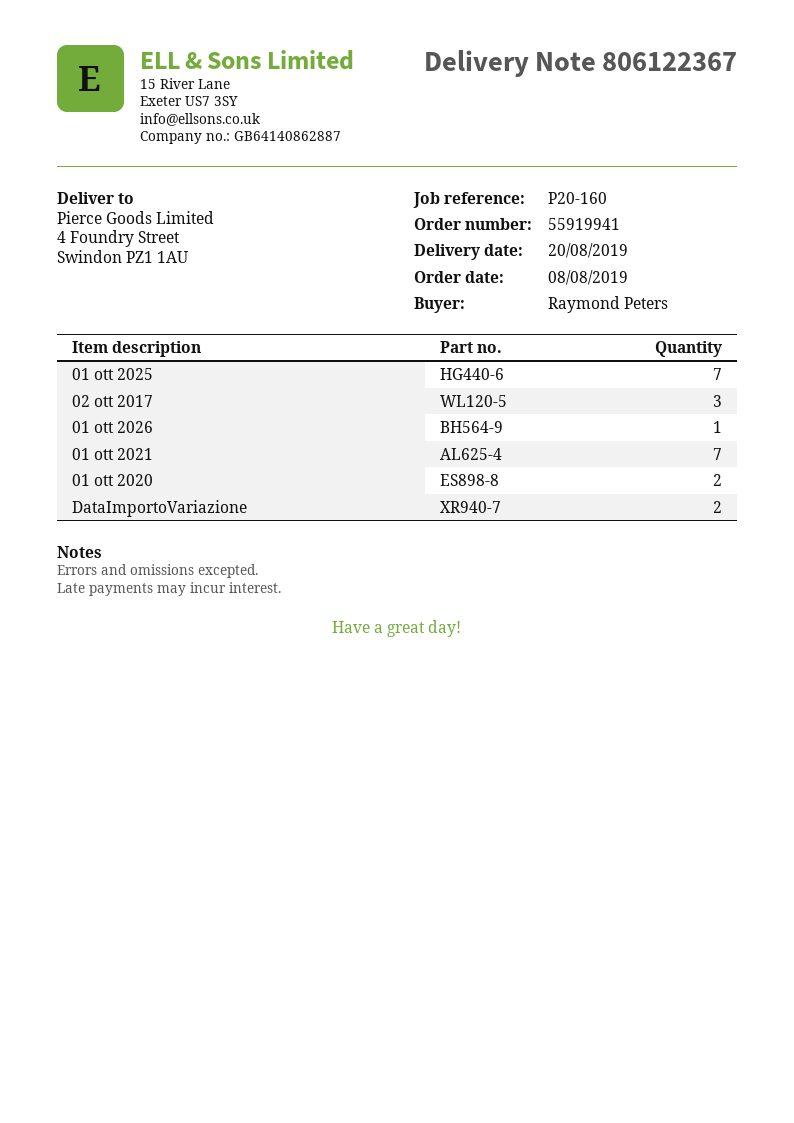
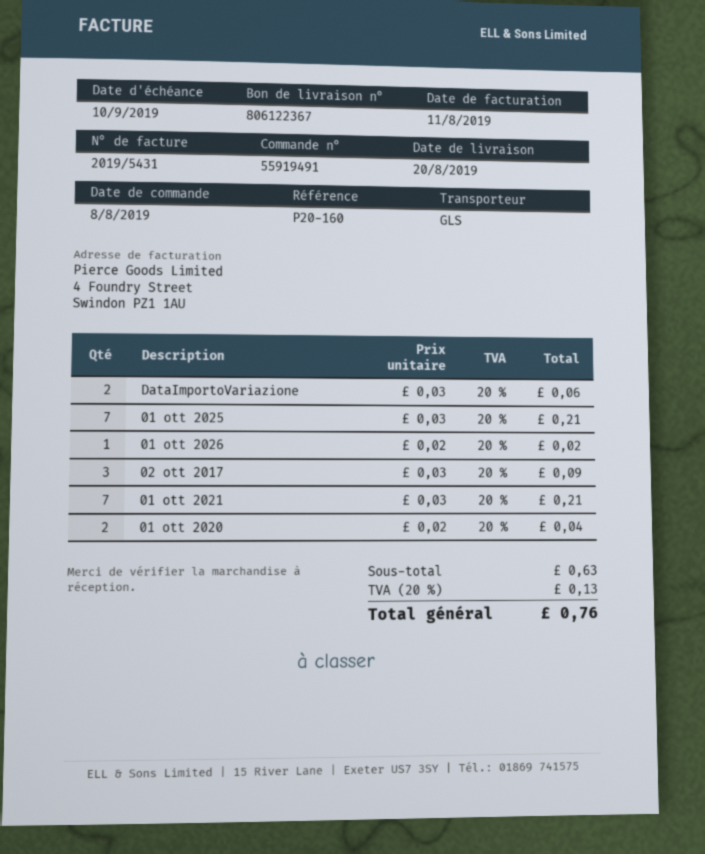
order number: 55919941 -> 55919491

